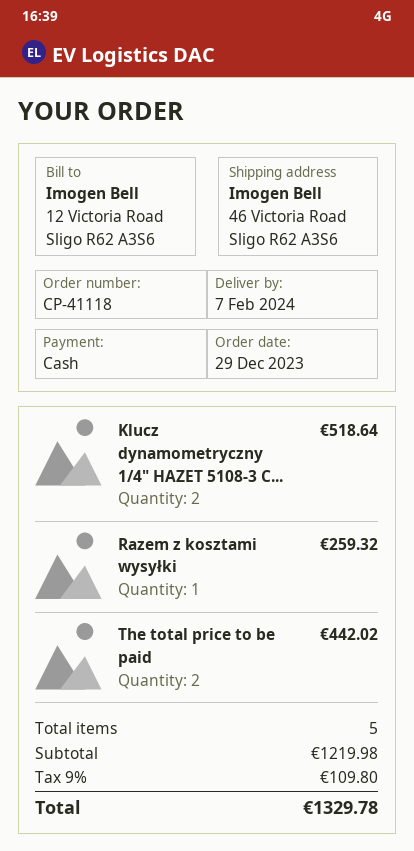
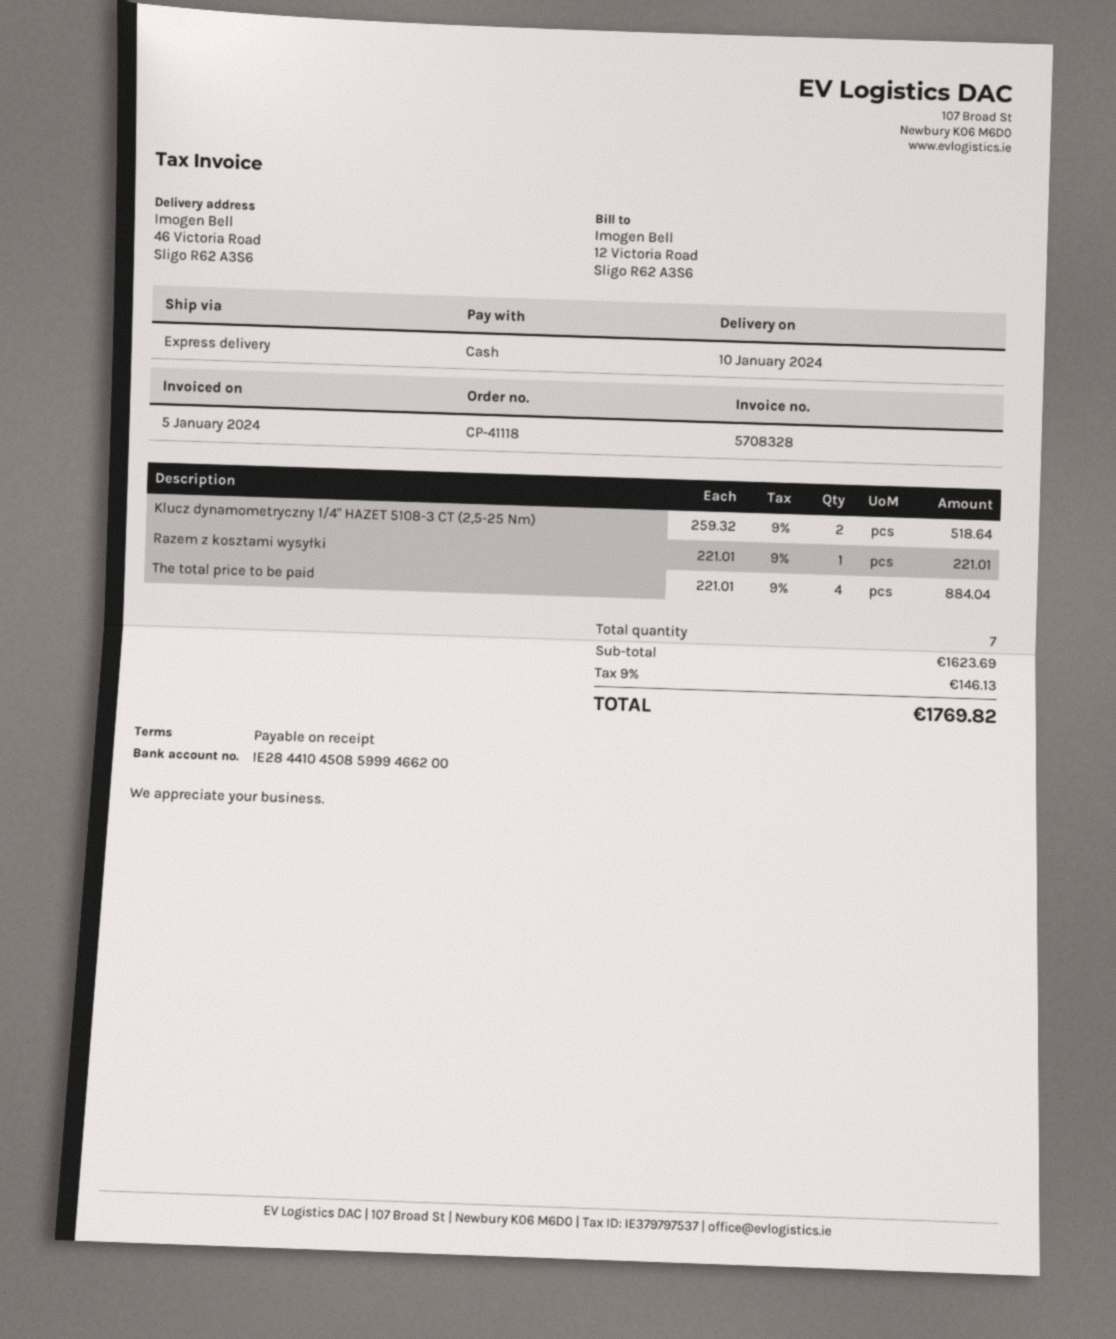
delivery date: 2024-02-07 -> 2024-01-10
Razem z kosztami wysyłki: 1 for 259.32 -> 1 for 221.01
The total price to be paid: 2 for 442.02 -> 4 for 884.04
total quantity: 5 -> 7
subtotal: 1219.98 -> 1623.69
tax: 9% = 109.80 -> 9% = 146.13
total: 1329.78 -> 1769.82

